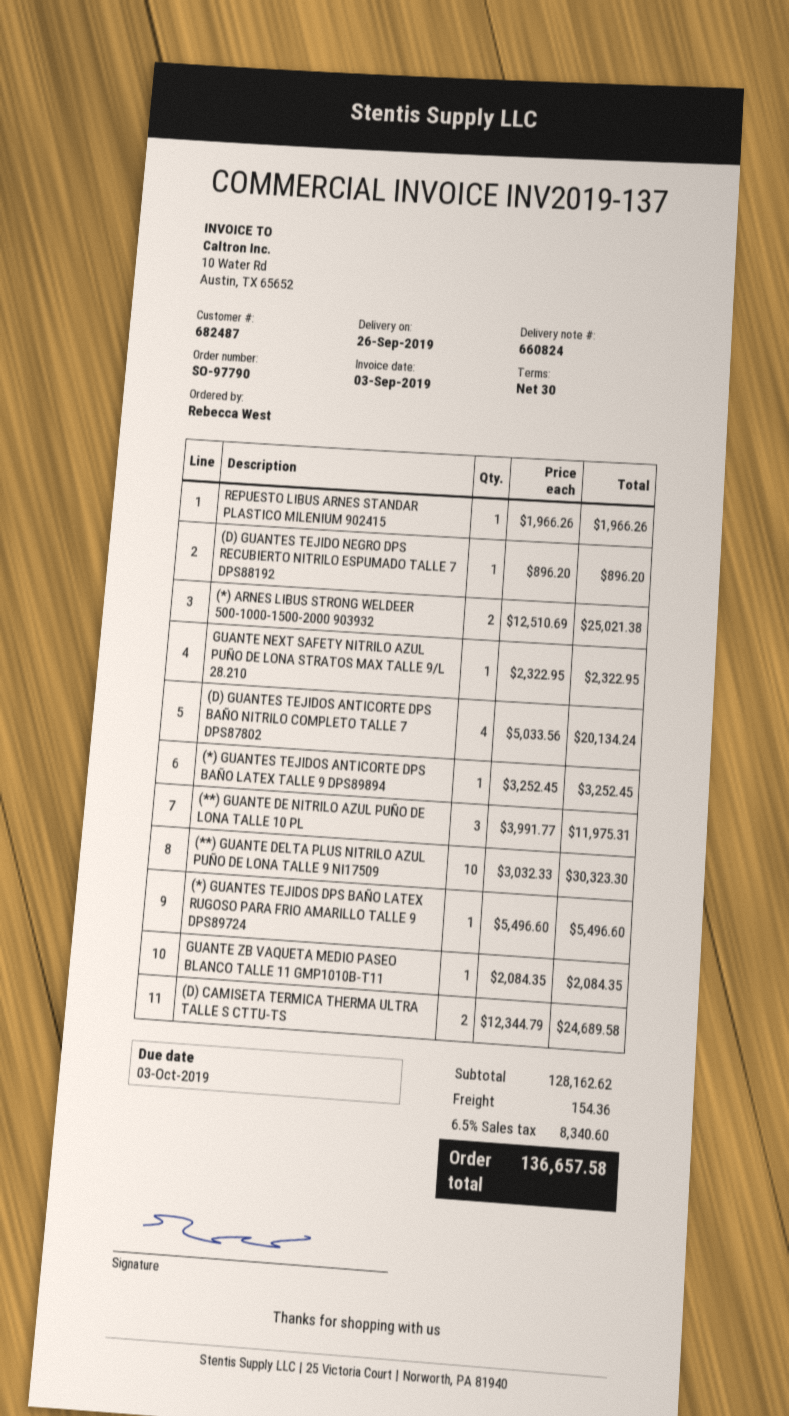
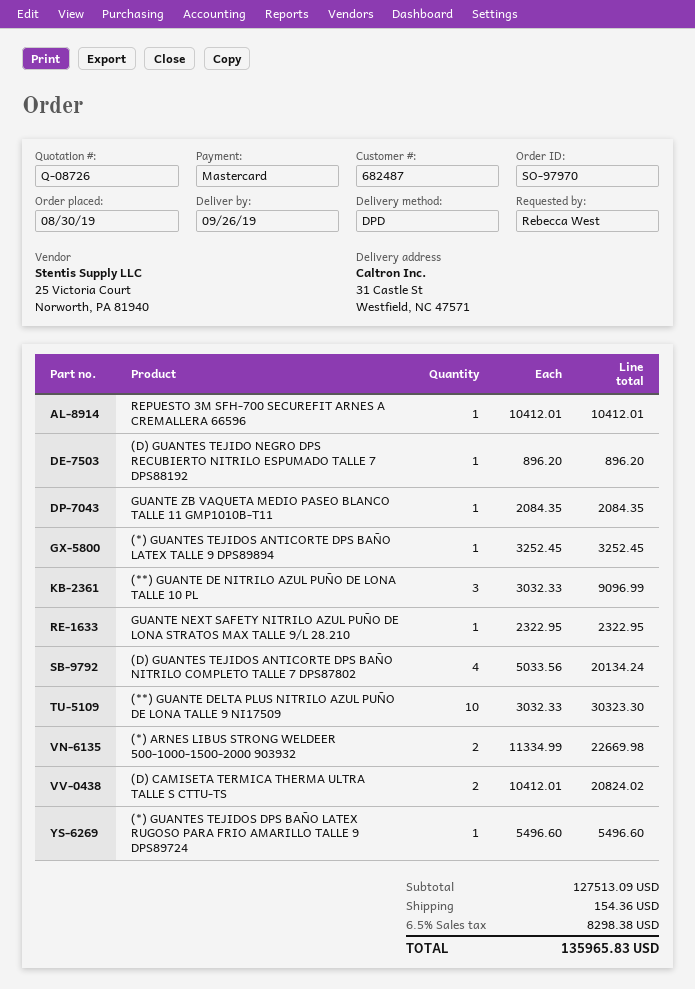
order number: SO-97790 -> SO-97970
REPUESTO LIBUS ARNES STANDAR PLASTICO MILENIUM 902415: 1 x 1966.26 = 1966.26 -> none
(*) ARNES LIBUS STRONG WELDEER 500-1000-1500-2000 903932: 2 x 12510.69 = 25021.38 -> 2 x 11334.99 = 22669.98
(**) GUANTE DE NITRILO AZUL PUÑO DE LONA TALLE 10 PL: 3 x 3991.77 = 11975.31 -> 3 x 3032.33 = 9096.99
(D) CAMISETA TERMICA THERMA ULTRA TALLE S CTTU-TS: 2 x 12344.79 = 24689.58 -> 2 x 10412.01 = 20824.02
REPUESTO 3M SFH-700 SECUREFIT ARNES A CREMALLERA 66596: none -> 1 x 10412.01 = 10412.01
subtotal: 128162.62 -> 127513.09
tax: 6.5% = 8340.60 -> 6.5% = 8298.38
total: 136657.58 -> 135965.83

